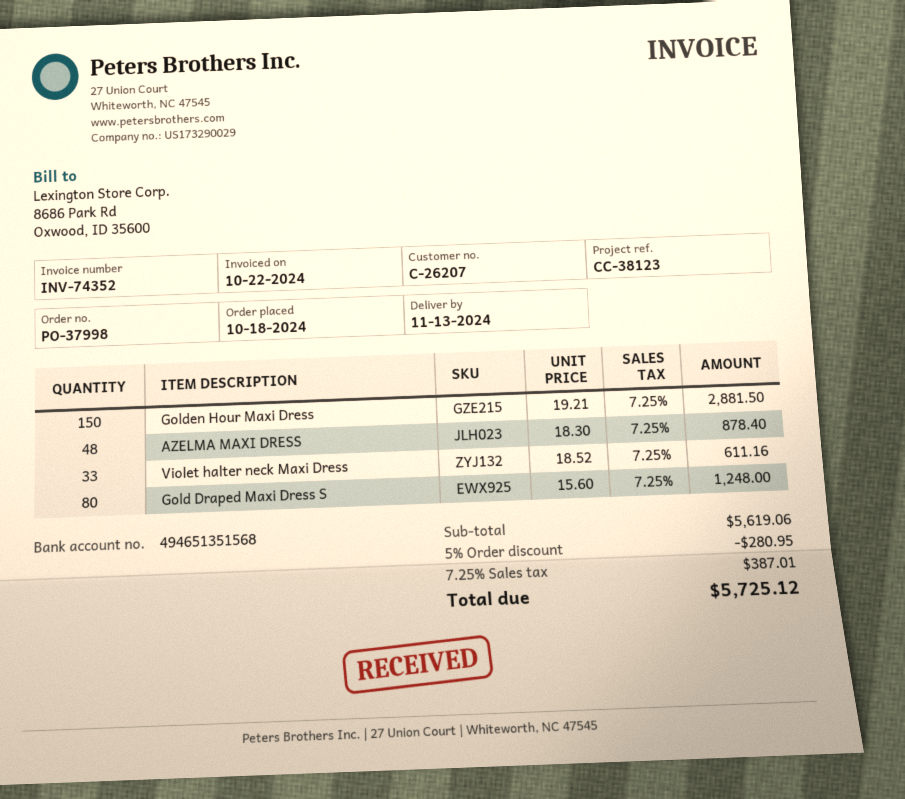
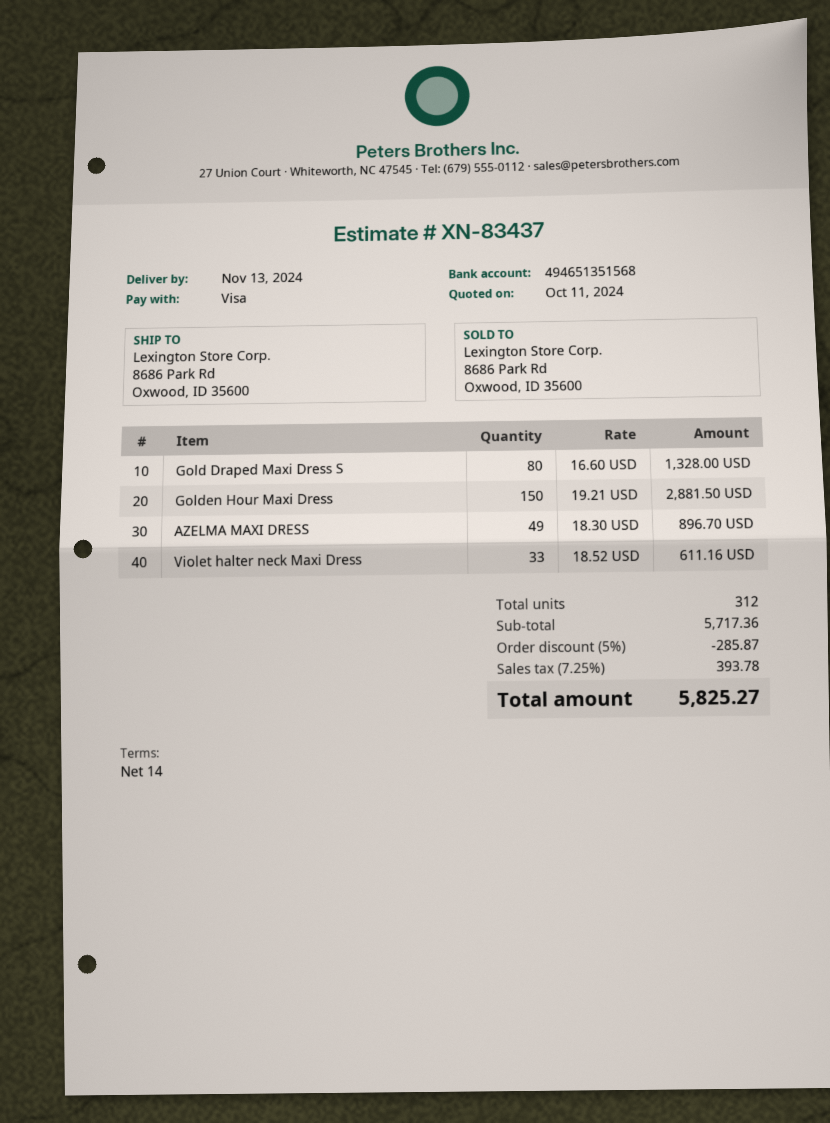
AZELMA MAXI DRESS: 48 x 18.30 = 878.40 -> 49 x 18.30 = 896.70
Gold Draped Maxi Dress S: 80 x 15.60 = 1248.00 -> 80 x 16.60 = 1328.00
subtotal: 5619.06 -> 5717.36
discount: 5% = 280.95 -> 5% = 285.87
tax: 7.25% = 387.01 -> 7.25% = 393.78
total: 5725.12 -> 5825.27

